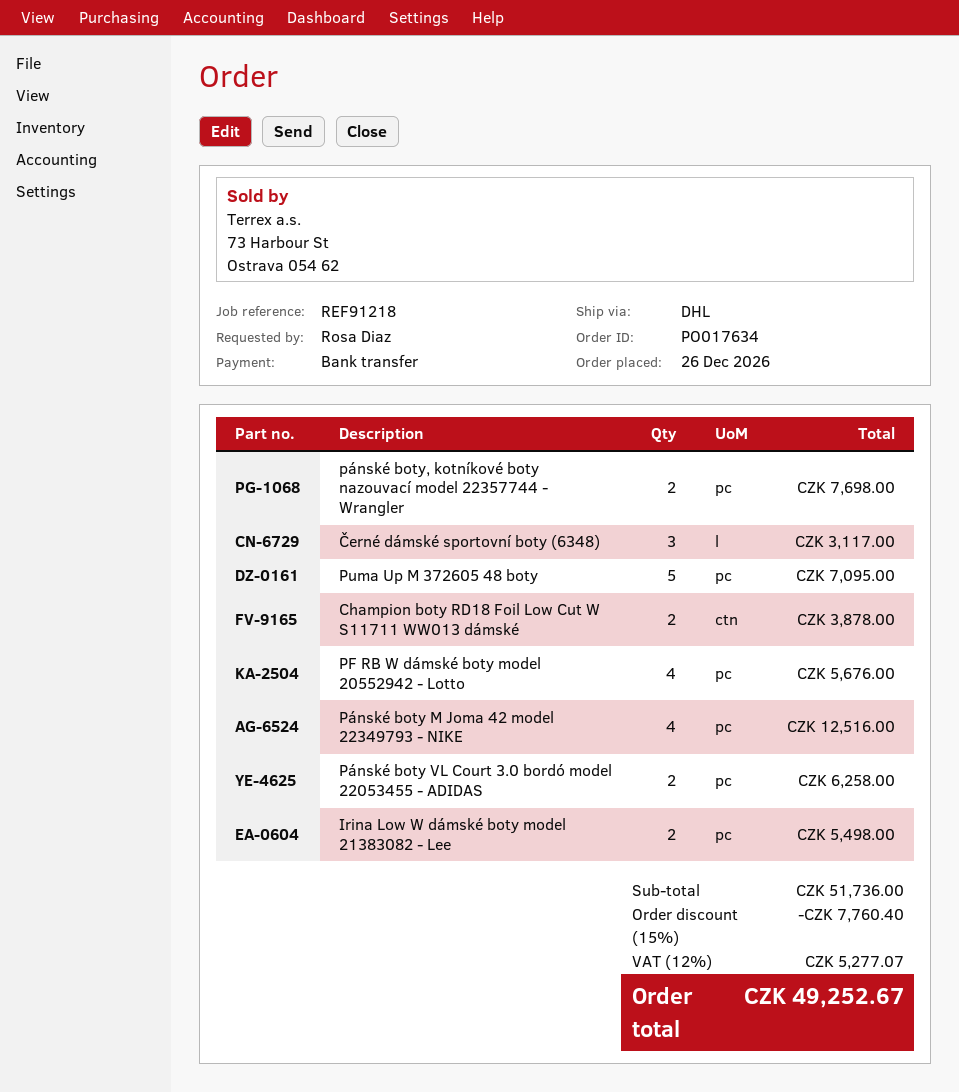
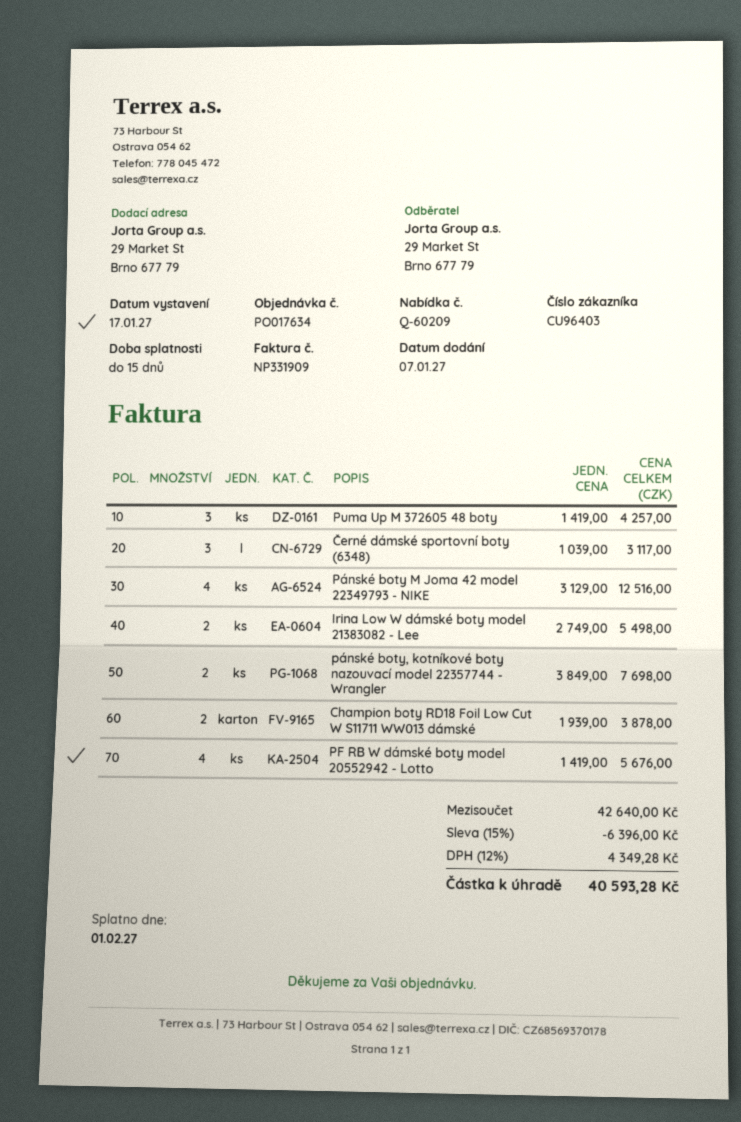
Puma Up M 372605 48 boty: 5 for 7095.00 -> 3 for 4257.00
Pánské boty VL Court 3.0 bordó model 22053455 - ADIDAS: 2 for 6258.00 -> none
subtotal: 51736.00 -> 42640.00
discount: 15% = 7760.40 -> 15% = 6396.00
tax: 12% = 5277.07 -> 12% = 4349.28
total: 49252.67 -> 40593.28

